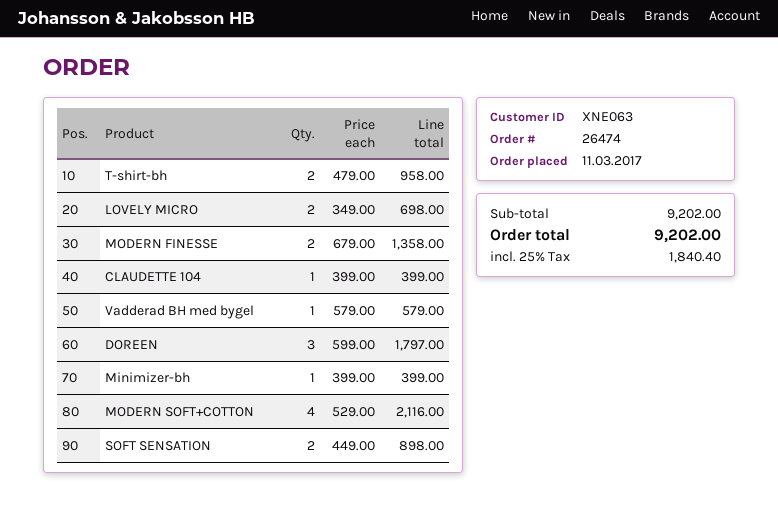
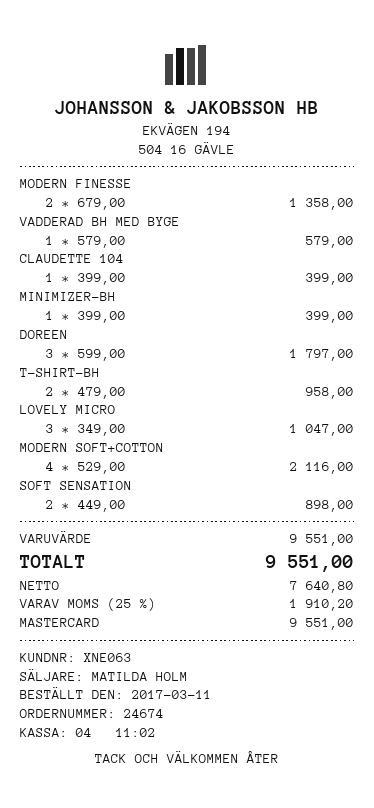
order number: 26474 -> 24674
LOVELY MICRO: 2 x 349.00 = 698.00 -> 3 x 349.00 = 1047.00
subtotal: 9202.00 -> 9551.00
tax: 25% = 1840.40 -> 25% = 1910.20
total: 9202.00 -> 9551.00

